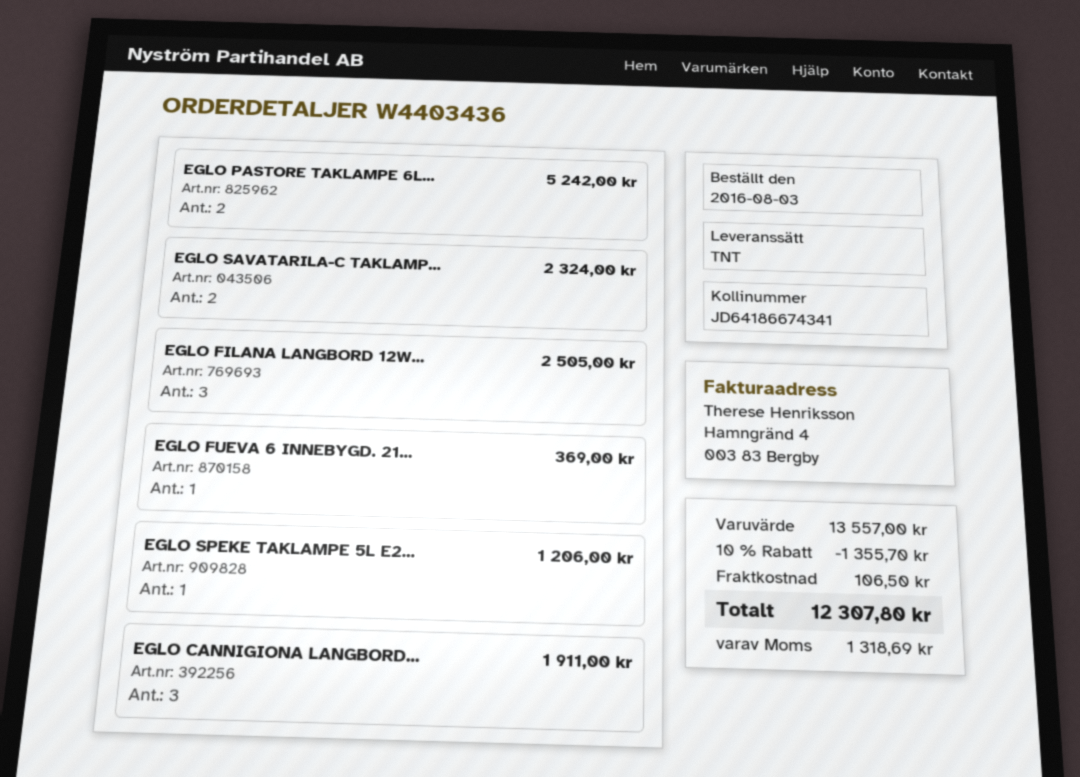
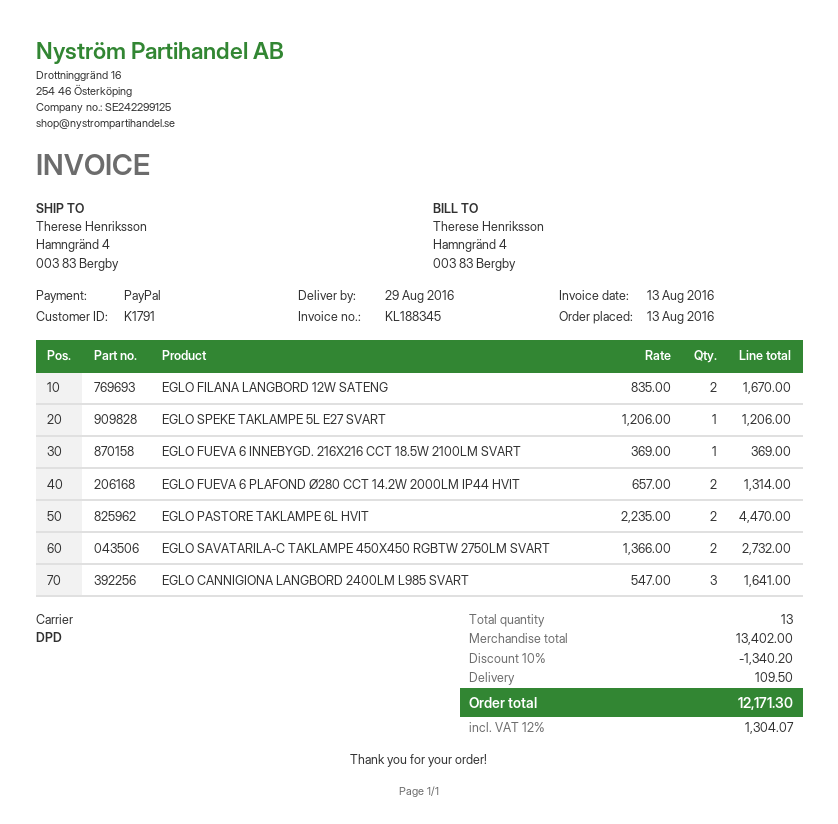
order date: 2016-08-03 -> 2016-08-13
shipping method: TNT -> DPD
EGLO PASTORE TAKLAMPE 6L...: 2 for 5242.00 -> 2 for 4470.00
EGLO SAVATARILA-C TAKLAMP...: 2 for 2324.00 -> 2 for 2732.00
EGLO FILANA LANGBORD 12W...: 3 for 2505.00 -> 2 for 1670.00
EGLO CANNIGIONA LANGBORD...: 3 for 1911.00 -> 3 for 1641.00
EGLO FUEVA 6 PLAFOND Ø280 CCT 14.2W 2000LM IP44 HVIT: none -> 2 for 1314.00
subtotal: 13557.00 -> 13402.00
discount: 10% = 1355.70 -> 10% = 1340.20
shipping: 106.50 -> 109.50
tax: 1318.69 -> 1304.07
total: 12307.80 -> 12171.30

